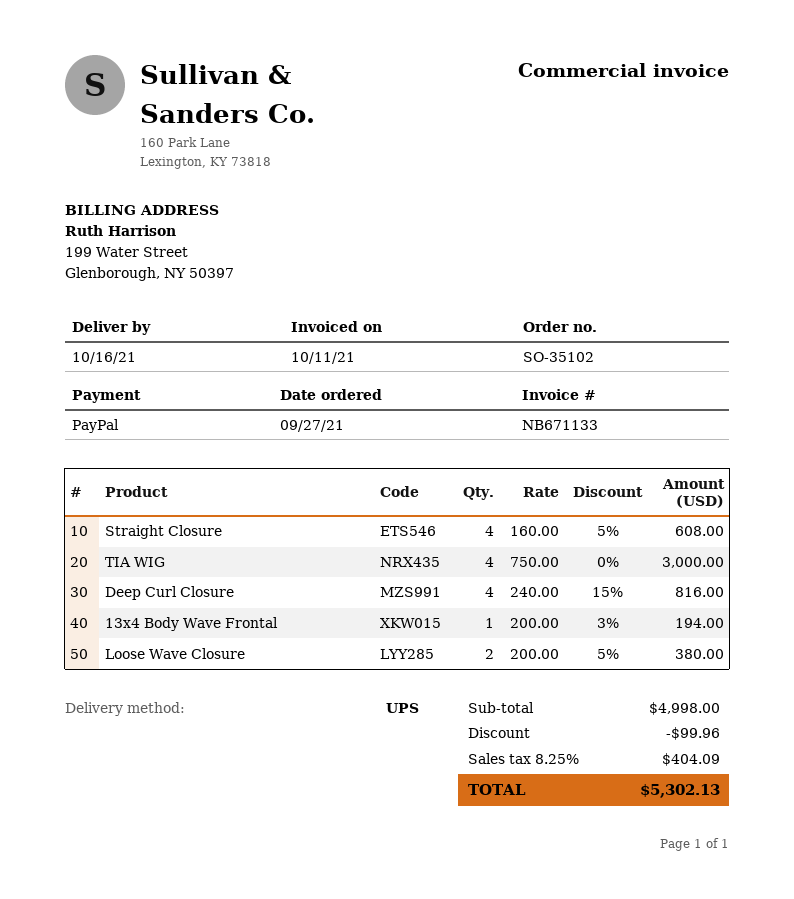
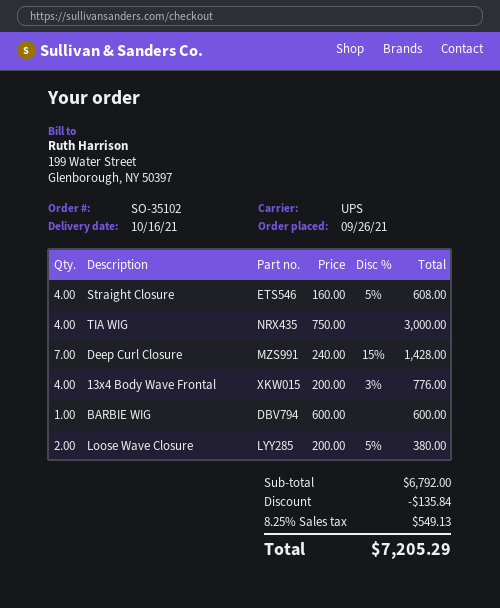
order date: 2021-09-27 -> 2021-09-26
Deep Curl Closure: 4 x 240.00 - 15% = 816.00 -> 7 x 240.00 - 15% = 1428.00
13x4 Body Wave Frontal: 1 x 200.00 - 3% = 194.00 -> 4 x 200.00 - 3% = 776.00
BARBIE WIG: none -> 1 x 600.00 = 600.00
subtotal: 4998.00 -> 6792.00
discount: 99.96 -> 135.84
tax: 8.25% = 404.09 -> 8.25% = 549.13
total: 5302.13 -> 7205.29

